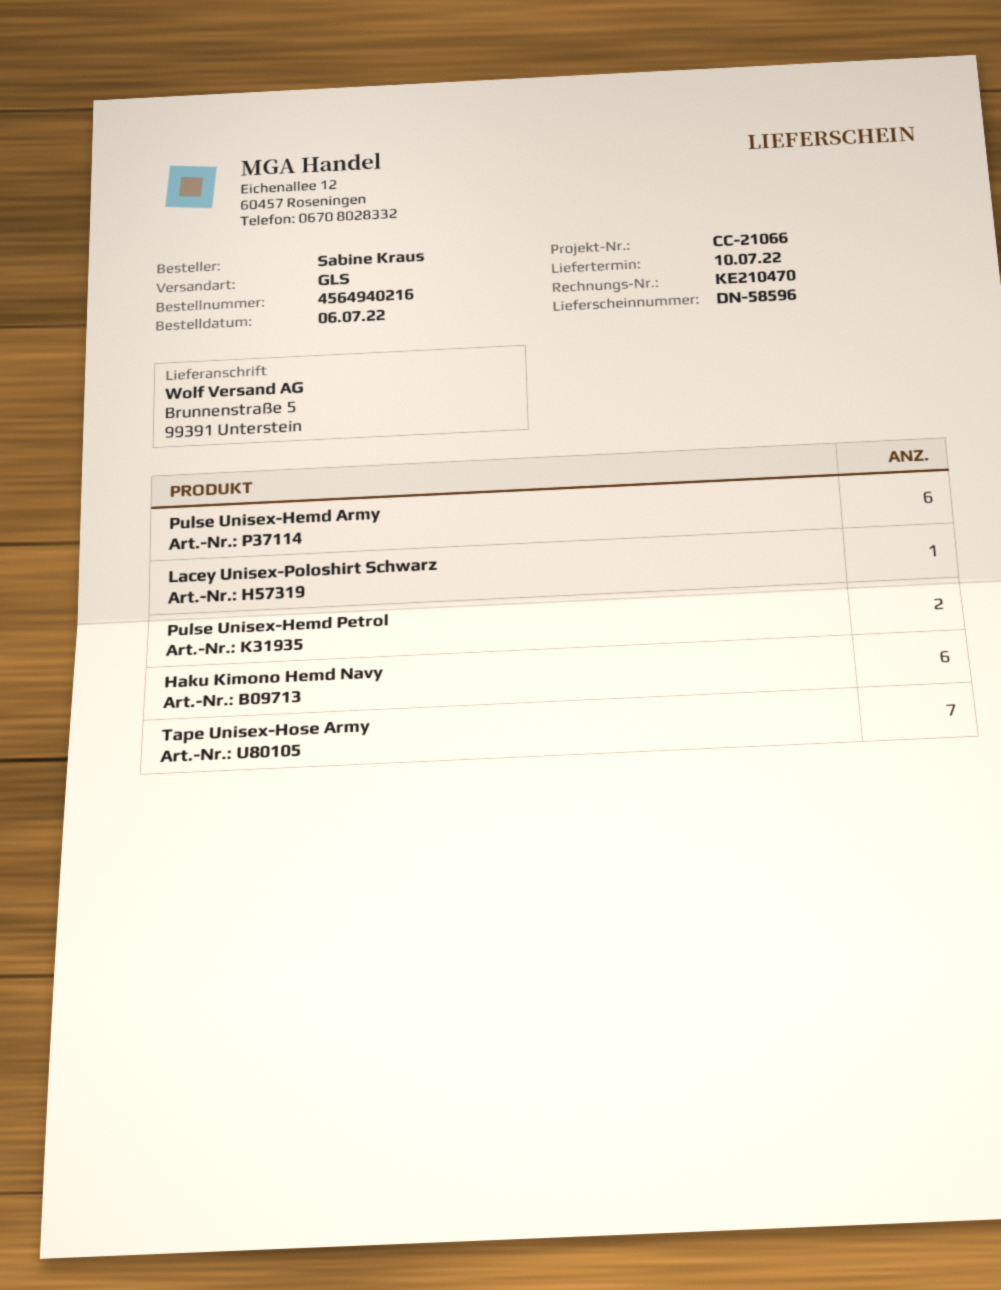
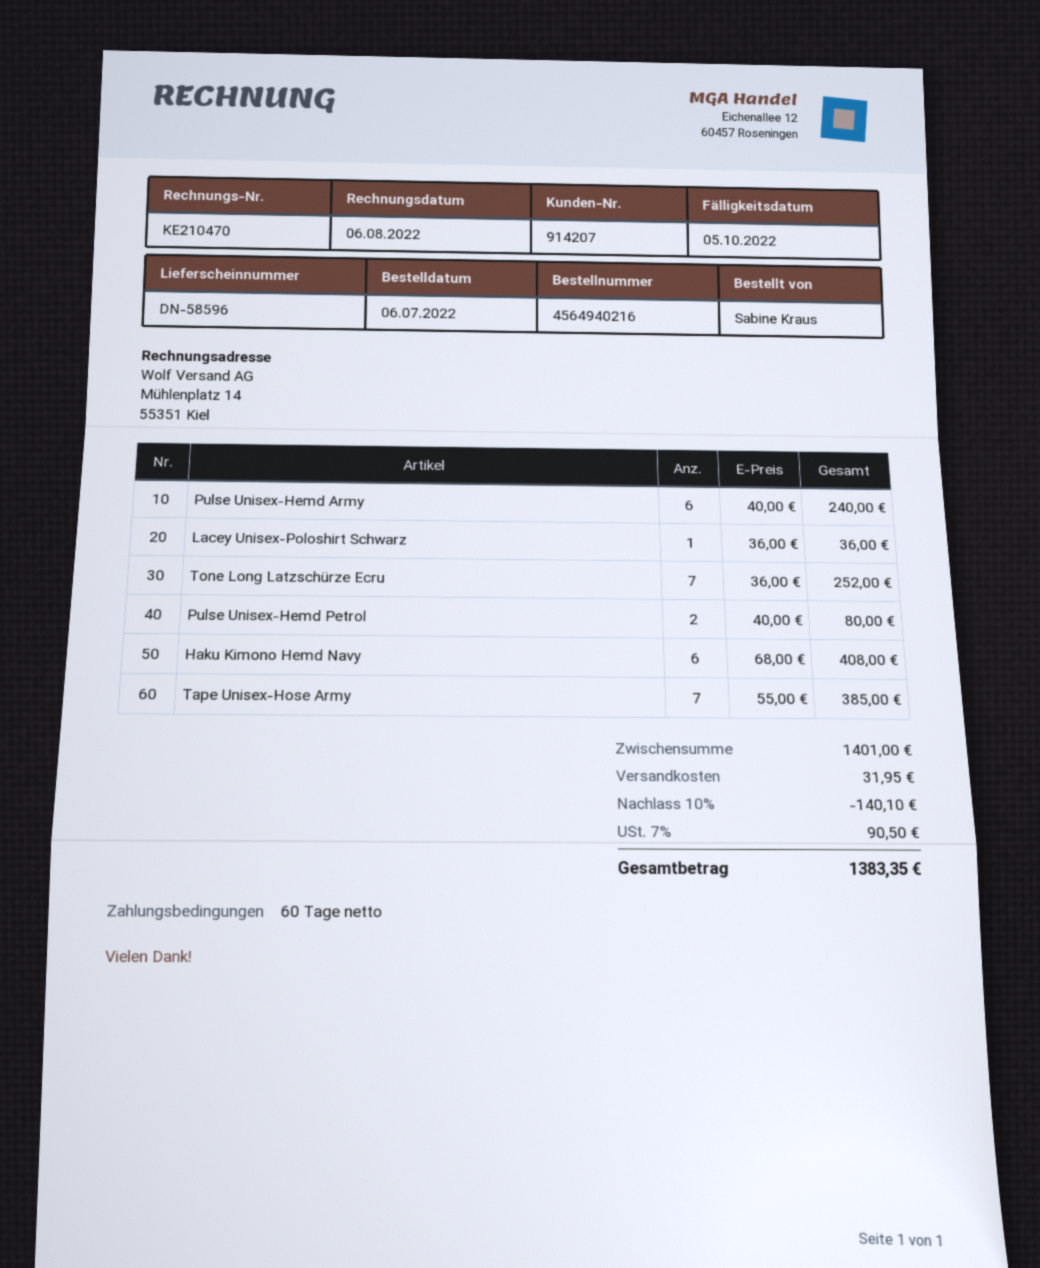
Tone Long Latzschürze Ecru: none -> 7

